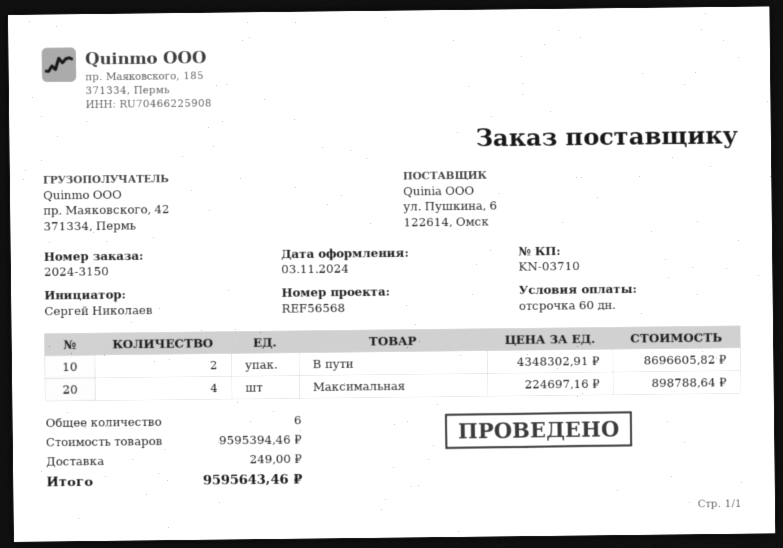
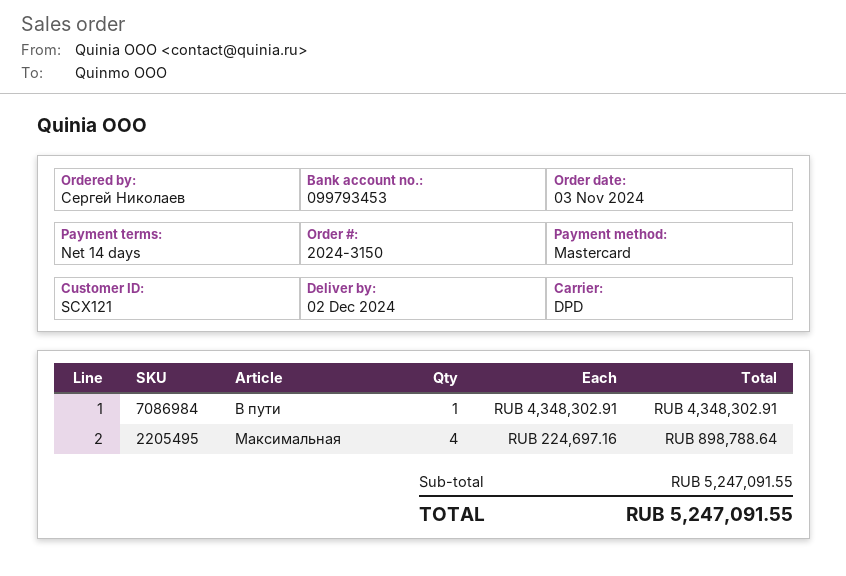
payment terms: 60 days -> 14 days
В пути: 2 x 4348302.91 = 8696605.82 -> 1 x 4348302.91 = 4348302.91
subtotal: 9595394.46 -> 5247091.55
shipping: 249.00 -> none
total: 9595643.46 -> 5247091.55

